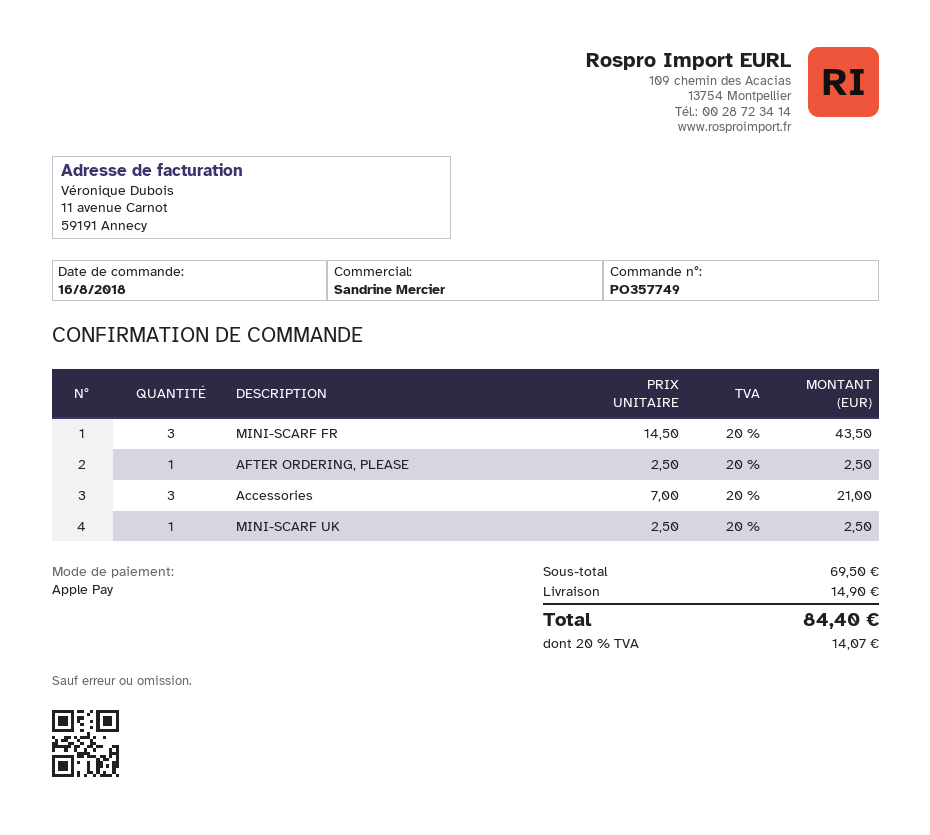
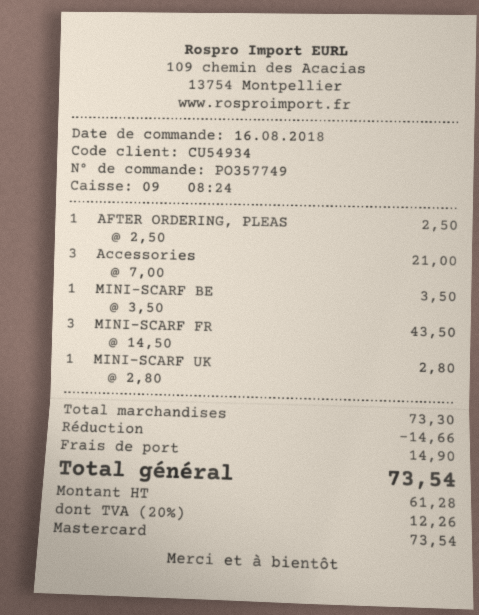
payment method: Apple Pay -> Mastercard
MINI-SCARF UK: 1 x 2.50 = 2.50 -> 1 x 2.80 = 2.80
MINI-SCARF BE: none -> 1 x 3.50 = 3.50
subtotal: 69.50 -> 73.30
discount: none -> 14.66
tax: 20% = 14.07 -> 20% = 12.26
total: 84.40 -> 73.54

